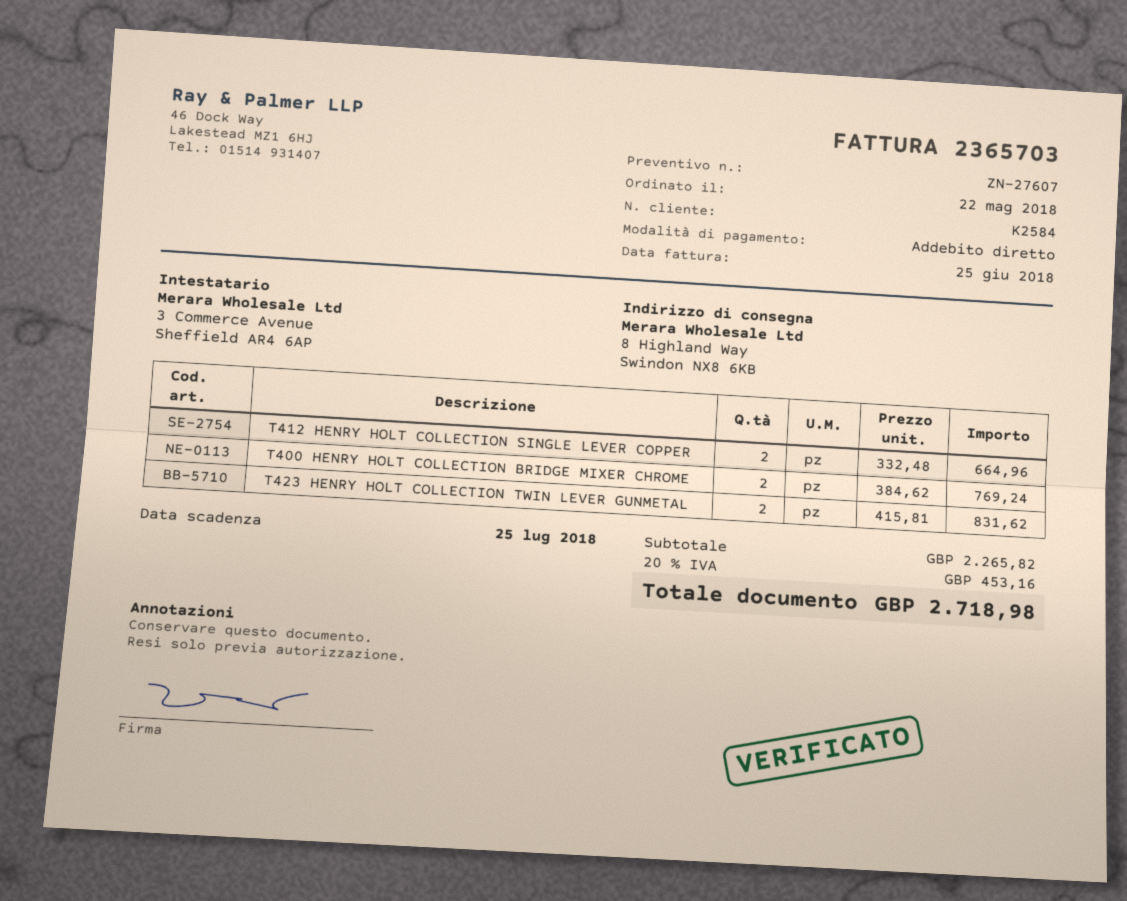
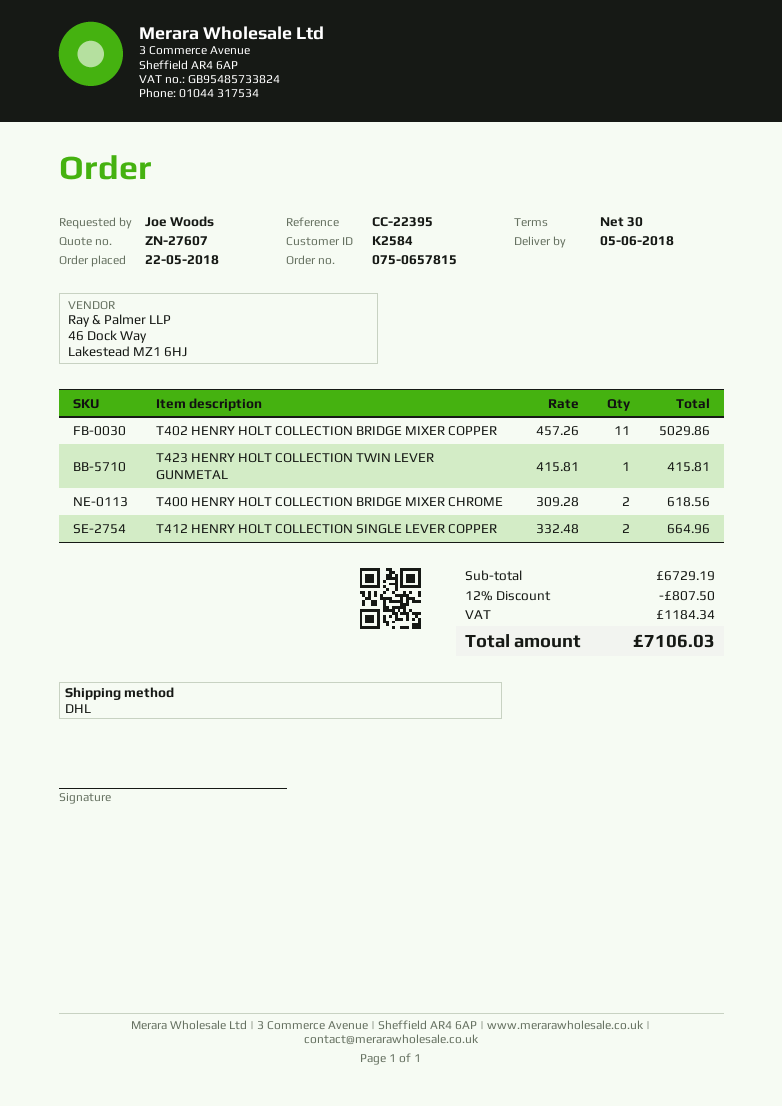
T400 HENRY HOLT COLLECTION BRIDGE MIXER CHROME: 2 x 384.62 = 769.24 -> 2 x 309.28 = 618.56
T423 HENRY HOLT COLLECTION TWIN LEVER GUNMETAL: 2 x 415.81 = 831.62 -> 1 x 415.81 = 415.81
T402 HENRY HOLT COLLECTION BRIDGE MIXER COPPER: none -> 11 x 457.26 = 5029.86
subtotal: 2265.82 -> 6729.19
discount: none -> 12% = 807.50
tax: 453.16 -> 1184.34
total: 2718.98 -> 7106.03

